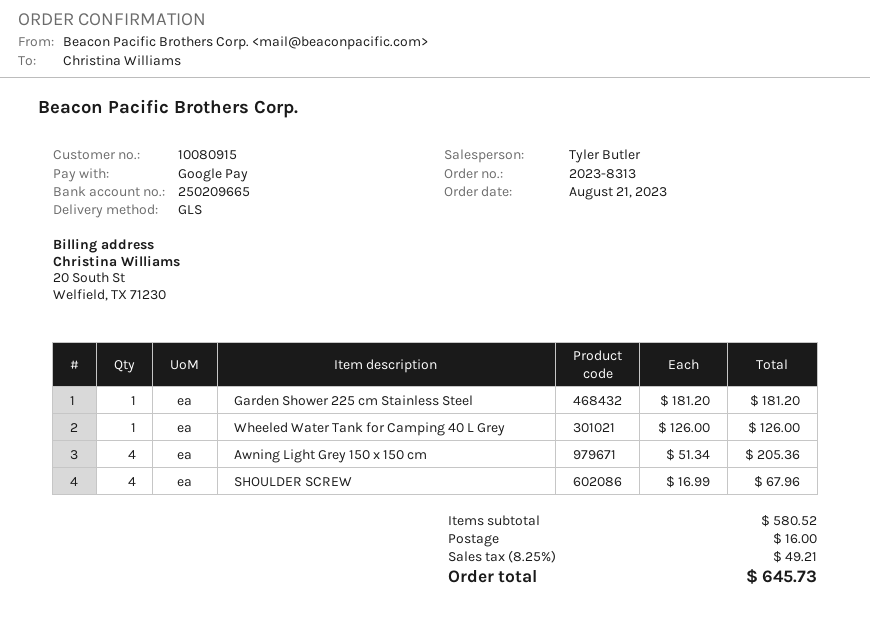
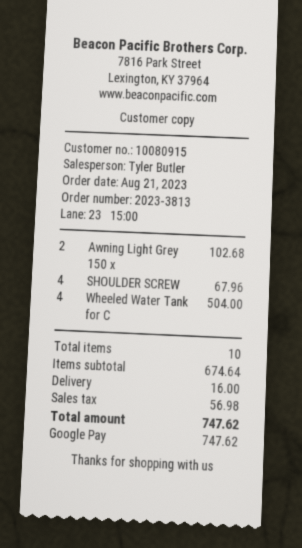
order number: 2023-8313 -> 2023-3813
Garden Shower 225 cm Stainless Steel: 1 for 181.20 -> none
Wheeled Water Tank for Camping 40 L Grey: 1 for 126.00 -> 4 for 504.00
Awning Light Grey 150 x 150 cm: 4 for 205.36 -> 2 for 102.68
subtotal: 580.52 -> 674.64
tax: 49.21 -> 56.98
total: 645.73 -> 747.62

